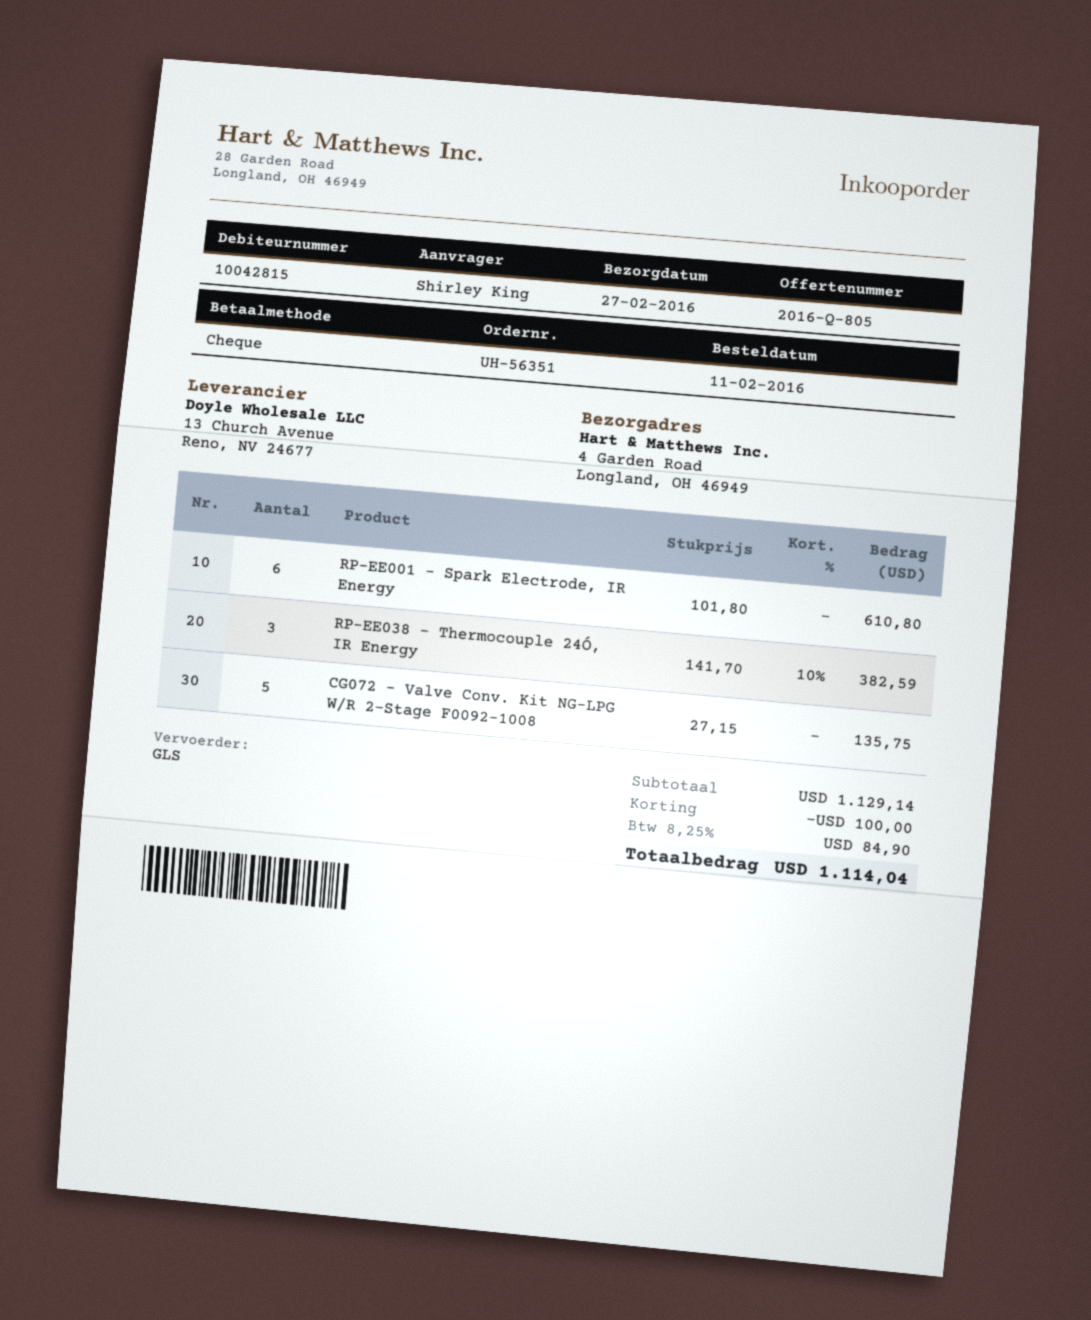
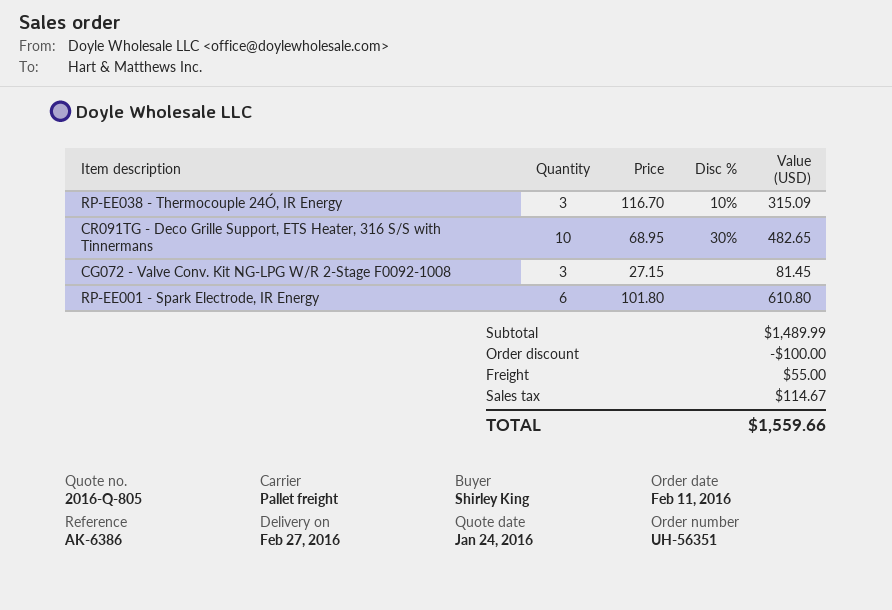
shipping method: GLS -> pallet freight
RP-EE038 - Thermocouple 24Ó, IR Energy: 3 x 141.70 - 10% = 382.59 -> 3 x 116.70 - 10% = 315.09
CG072 - Valve Conv. Kit NG-LPG W/R 2-Stage F0092-1008: 5 x 27.15 = 135.75 -> 3 x 27.15 = 81.45
CR091TG - Deco Grille Support, ETS Heater, 316 S/S with Tinnermans: none -> 10 x 68.95 - 30% = 482.65
subtotal: 1129.14 -> 1489.99
shipping: none -> 55.00
tax: 84.90 -> 114.67
total: 1114.04 -> 1559.66

